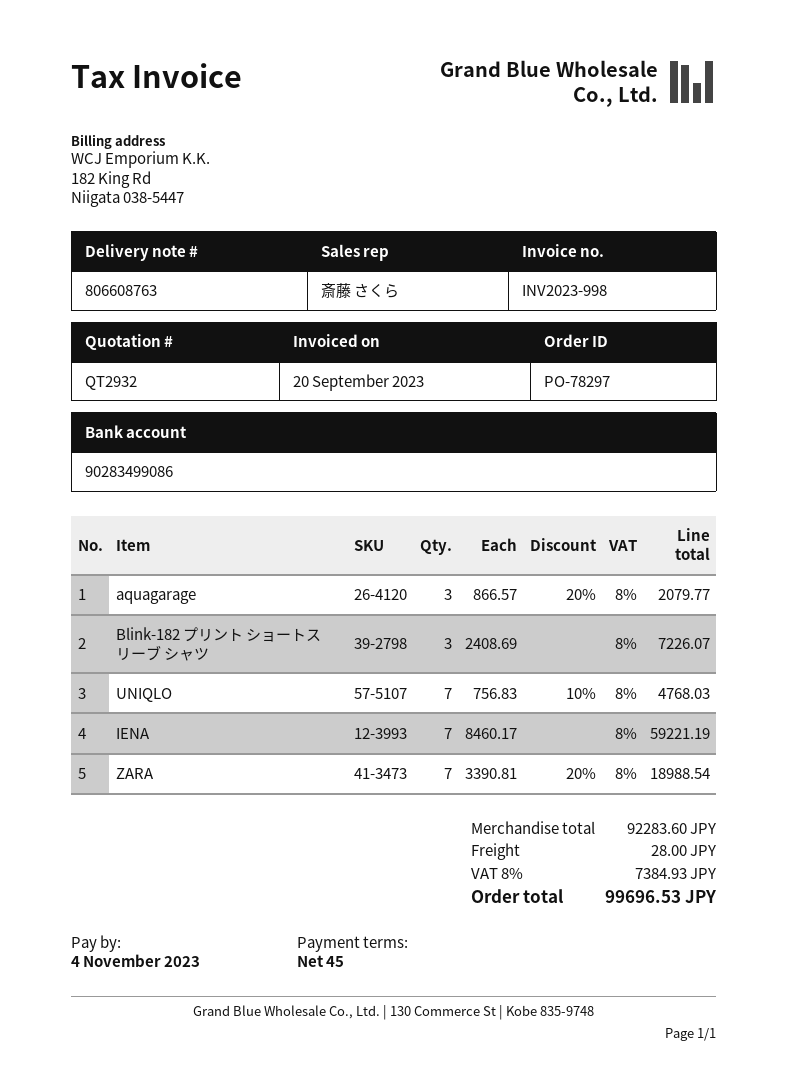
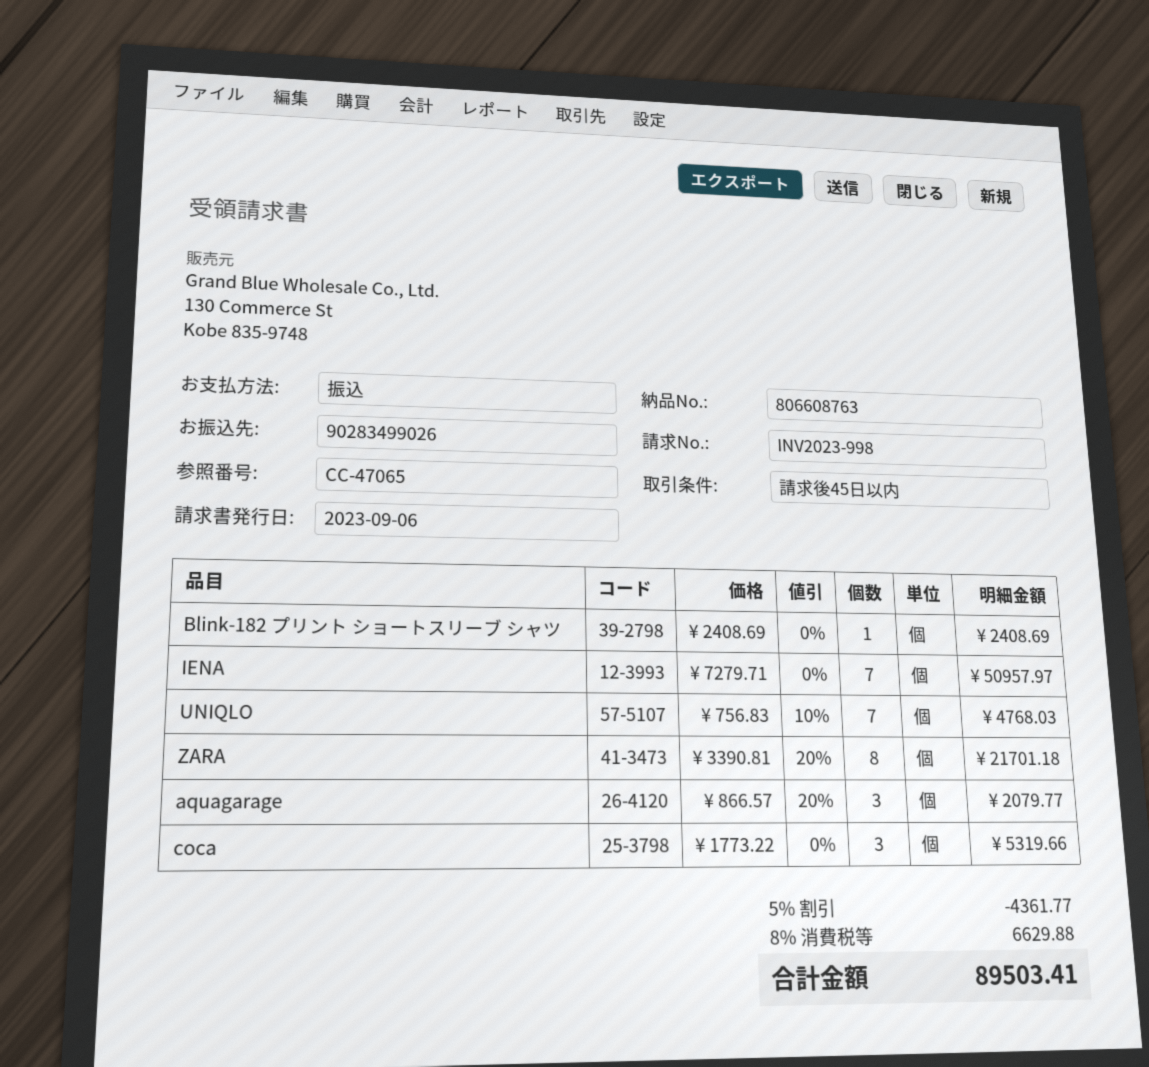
invoice date: 2023-09-20 -> 2023-09-06
bank account: 90283499086 -> 90283499026
Blink-182 プリント ショートスリーブ シャツ: 3 x 2408.69 = 7226.07 -> 1 x 2408.69 = 2408.69
IENA: 7 x 8460.17 = 59221.19 -> 7 x 7279.71 = 50957.97
ZARA: 7 x 3390.81 - 20% = 18988.54 -> 8 x 3390.81 - 20% = 21701.18
coca: none -> 3 x 1773.22 = 5319.66
discount: none -> 5% = 4361.77
shipping: 28.00 -> none
tax: 8% = 7384.93 -> 8% = 6629.88
total: 99696.53 -> 89503.41

